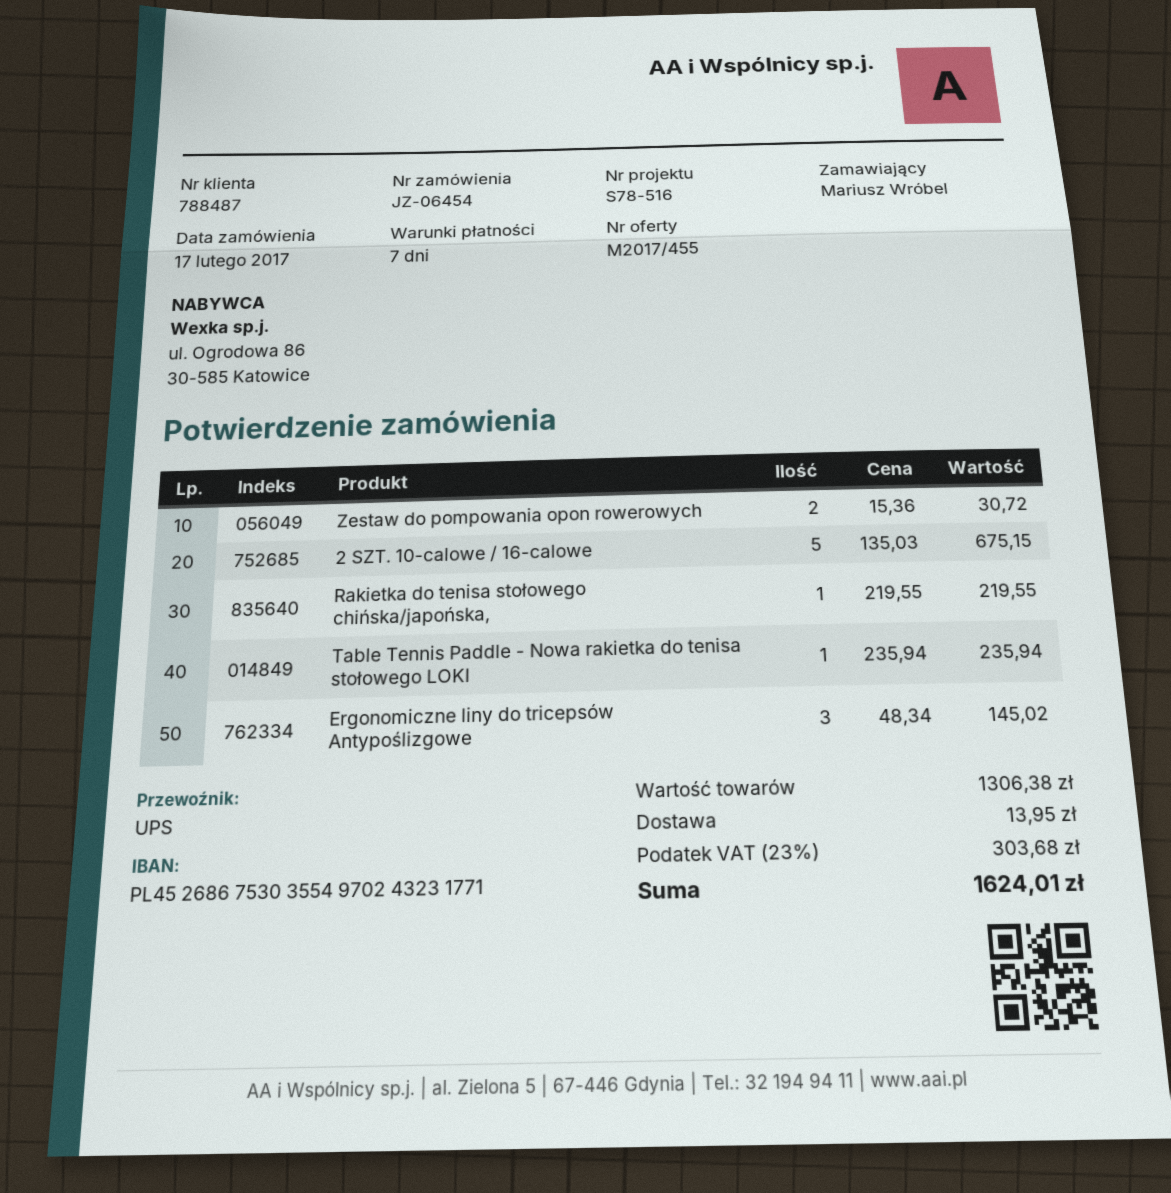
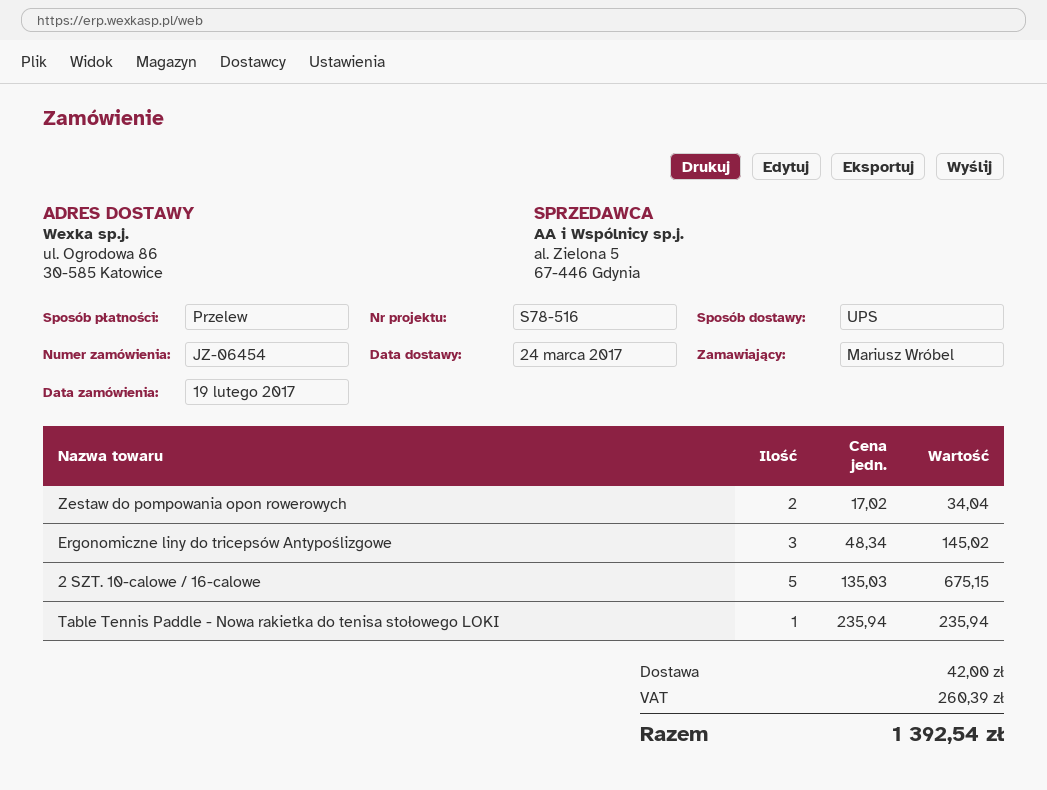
order date: 2017-02-17 -> 2017-02-19
Zestaw do pompowania opon rowerowych: 2 x 15.36 = 30.72 -> 2 x 17.02 = 34.04
Rakietka do tenisa stołowego chińska/japońska,: 1 x 219.55 = 219.55 -> none
shipping: 13.95 -> 42.00
tax: 303.68 -> 260.39
total: 1624.01 -> 1392.54

